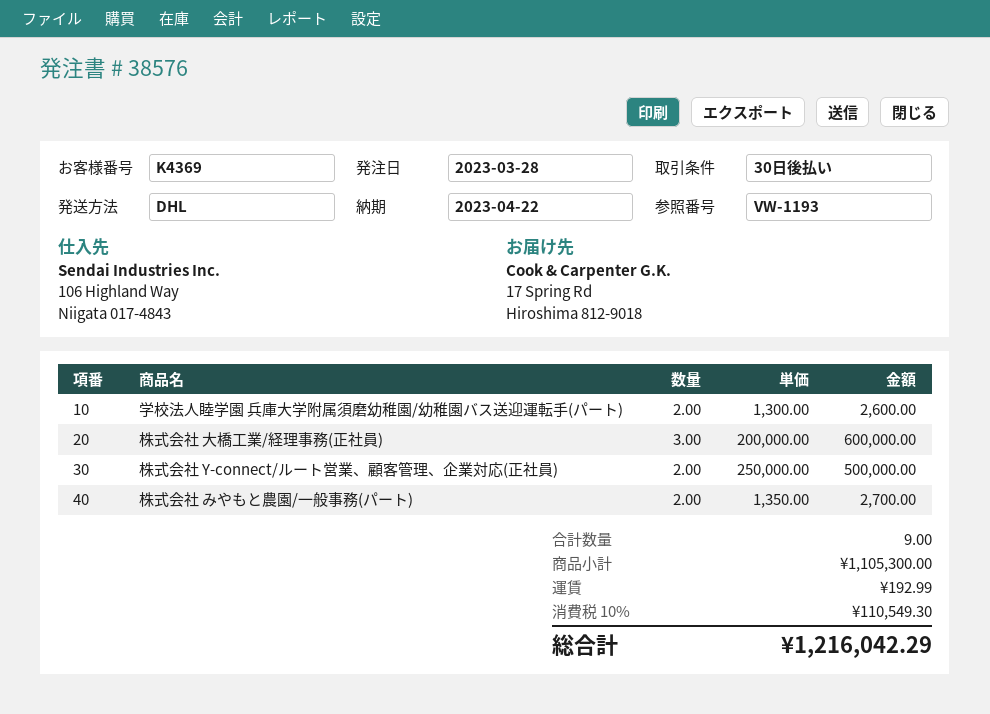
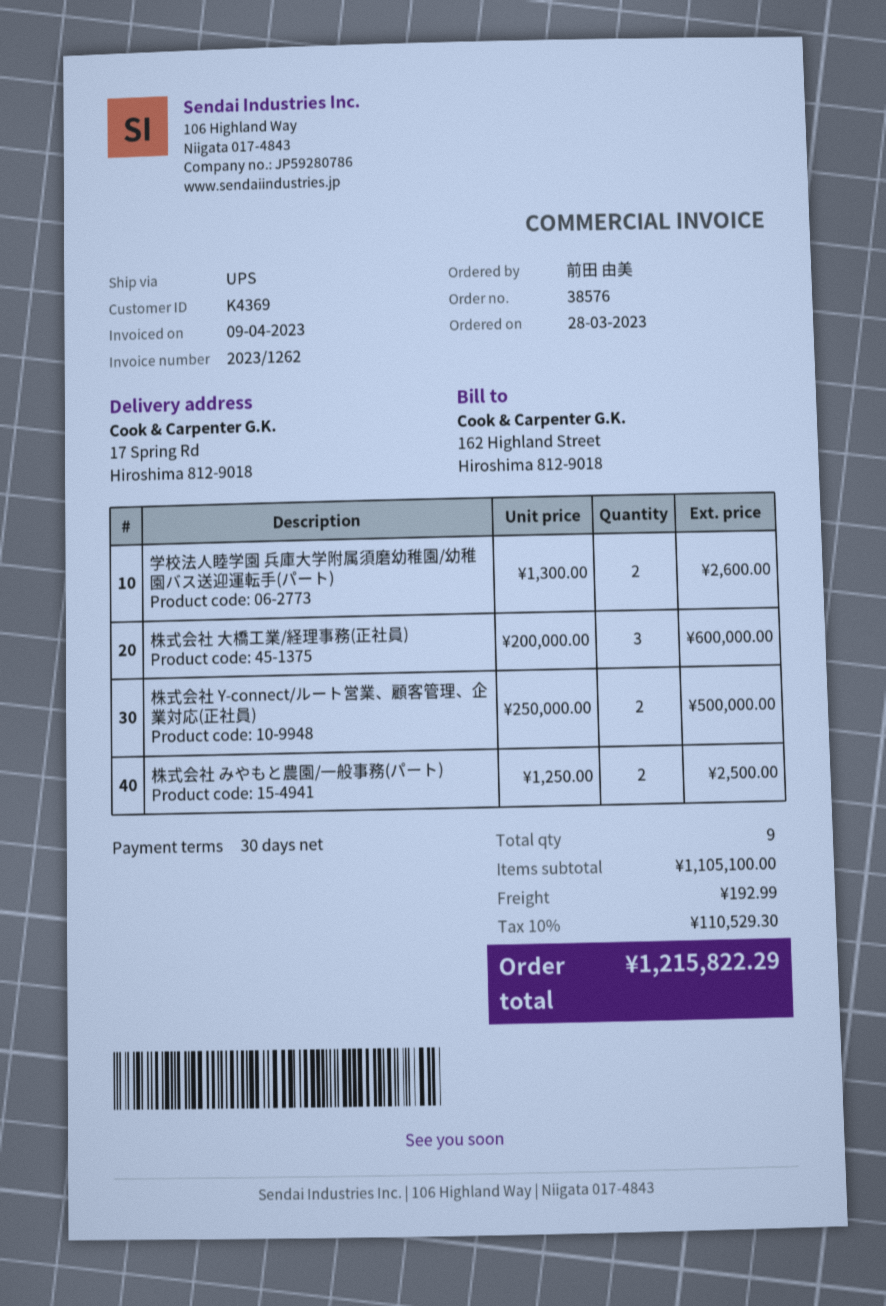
shipping method: DHL -> UPS
株式会社 みやもと農園/一般事務(パート): 2 x 1350.00 = 2700.00 -> 2 x 1250.00 = 2500.00
subtotal: 1105300.00 -> 1105100.00
tax: 10% = 110549.30 -> 10% = 110529.30
total: 1216042.29 -> 1215822.29

